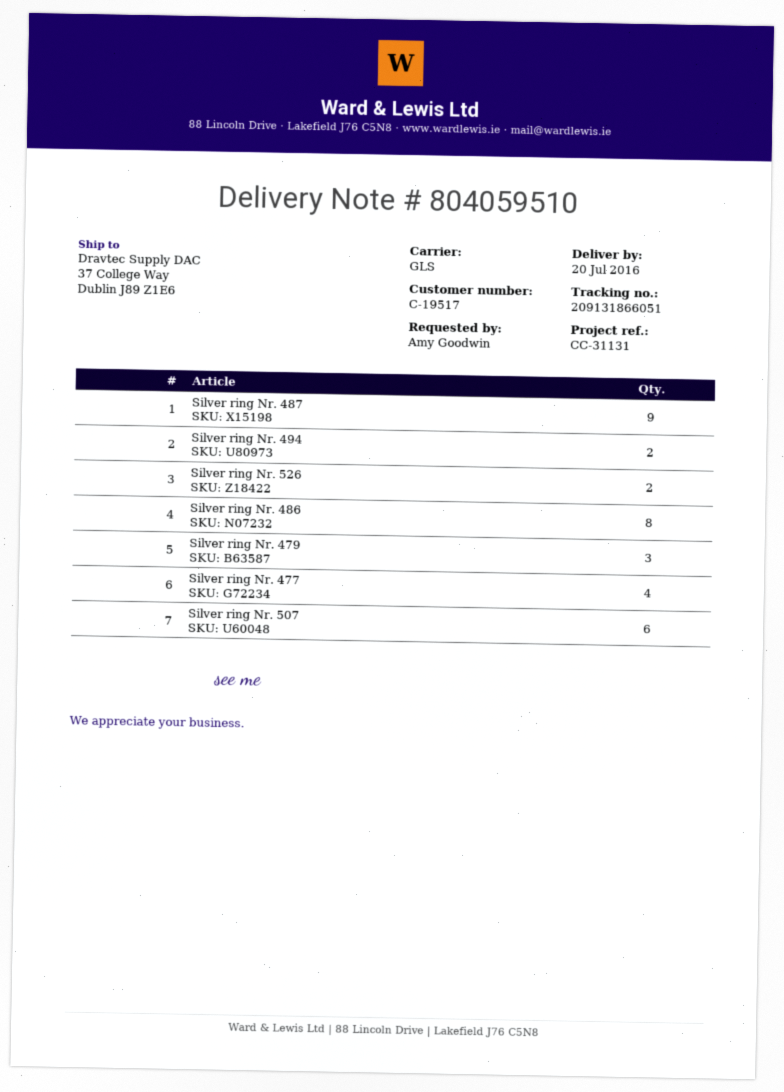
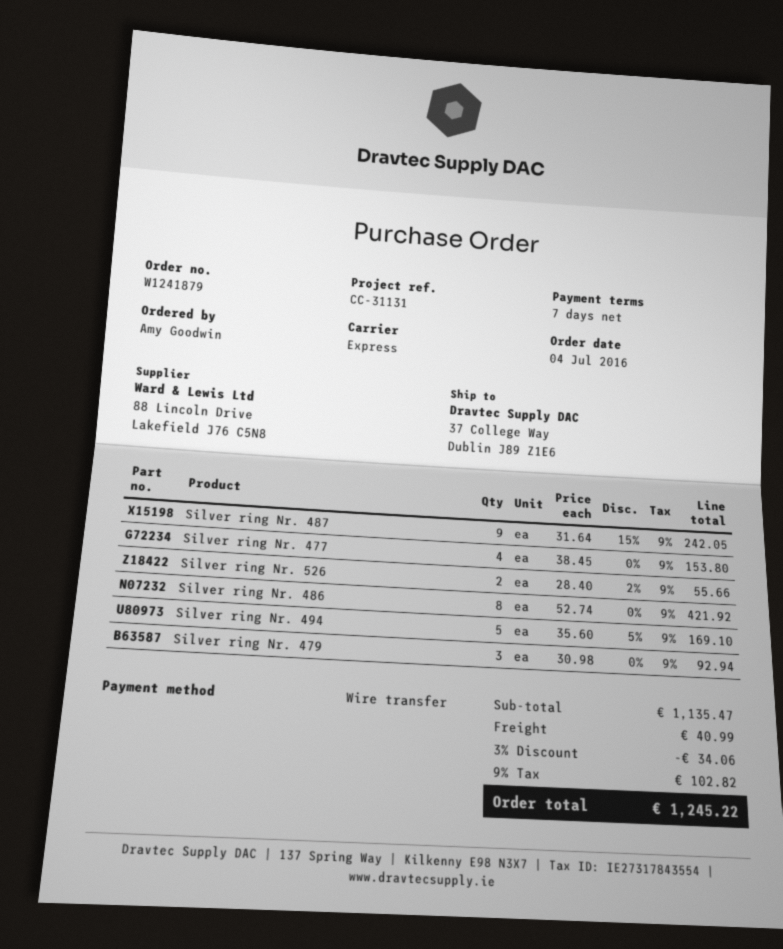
shipping method: GLS -> express
Silver ring Nr. 494: 2 -> 5
Silver ring Nr. 507: 6 -> none

